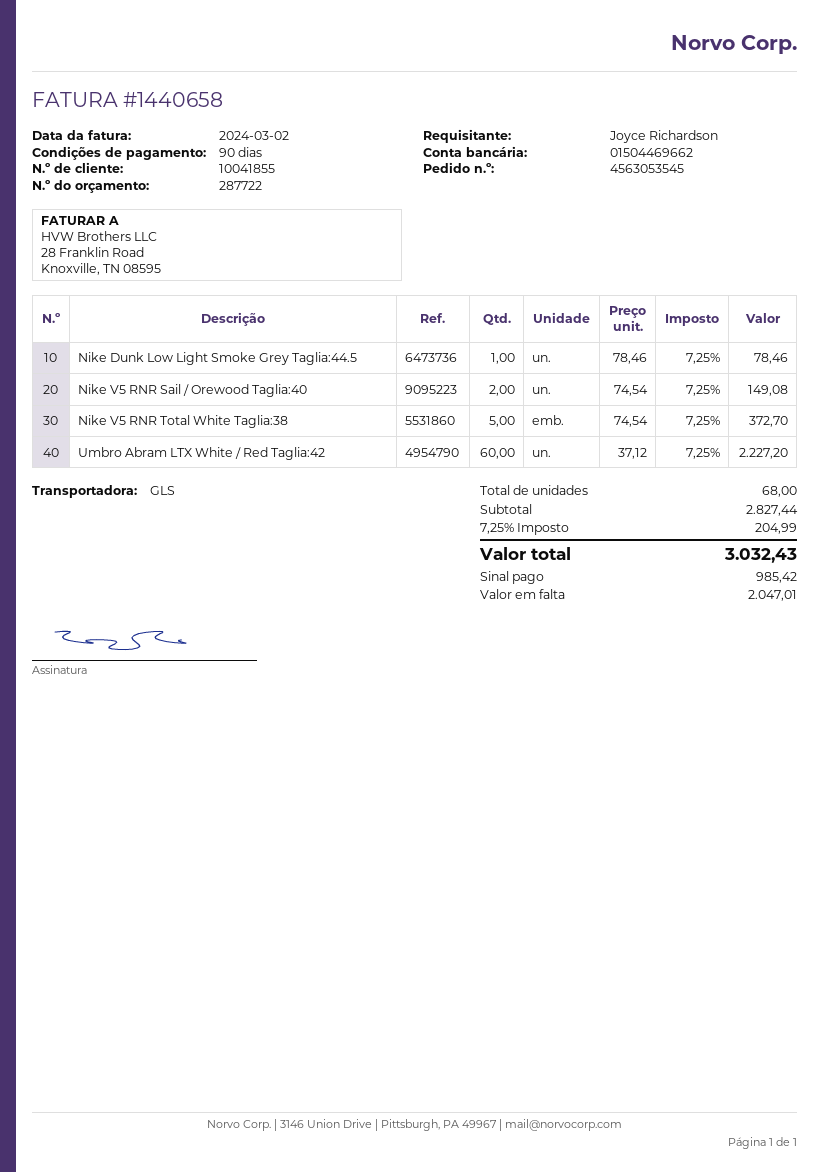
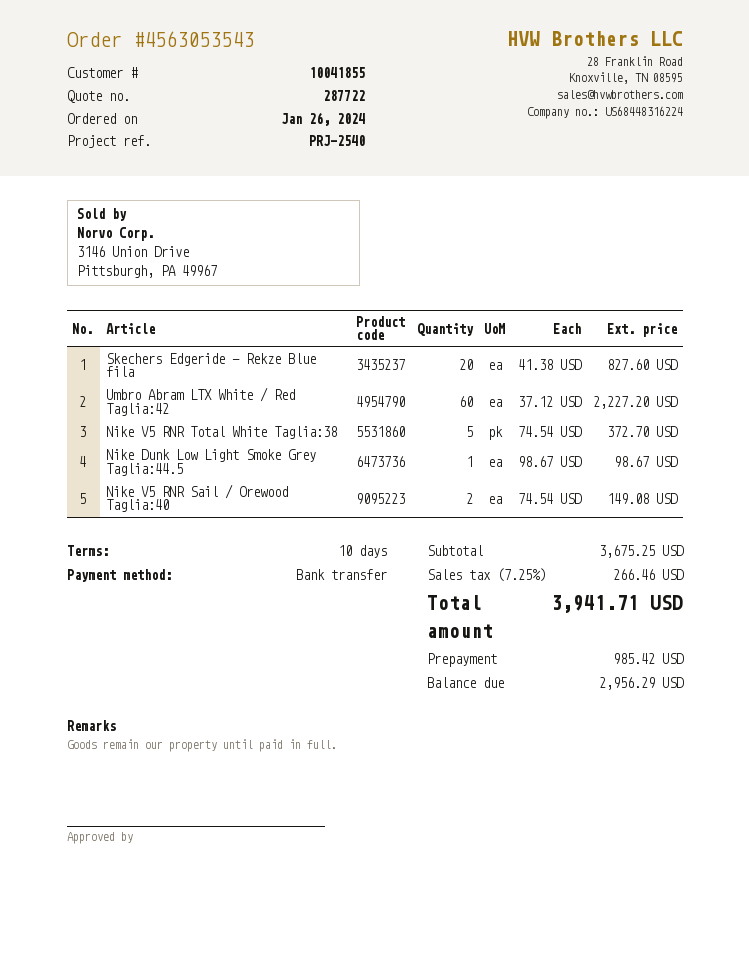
order number: 4563053545 -> 4563053543
payment terms: 90 days -> 10 days
Nike Dunk Low Light Smoke Grey Taglia:44.5: 1 x 78.46 = 78.46 -> 1 x 98.67 = 98.67
Skechers Edgeride - Rekze Blue fila: none -> 20 x 41.38 = 827.60
subtotal: 2827.44 -> 3675.25
tax: 7.25% = 204.99 -> 7.25% = 266.46
total: 3032.43 -> 3941.71
balance: 2047.01 -> 2956.29

